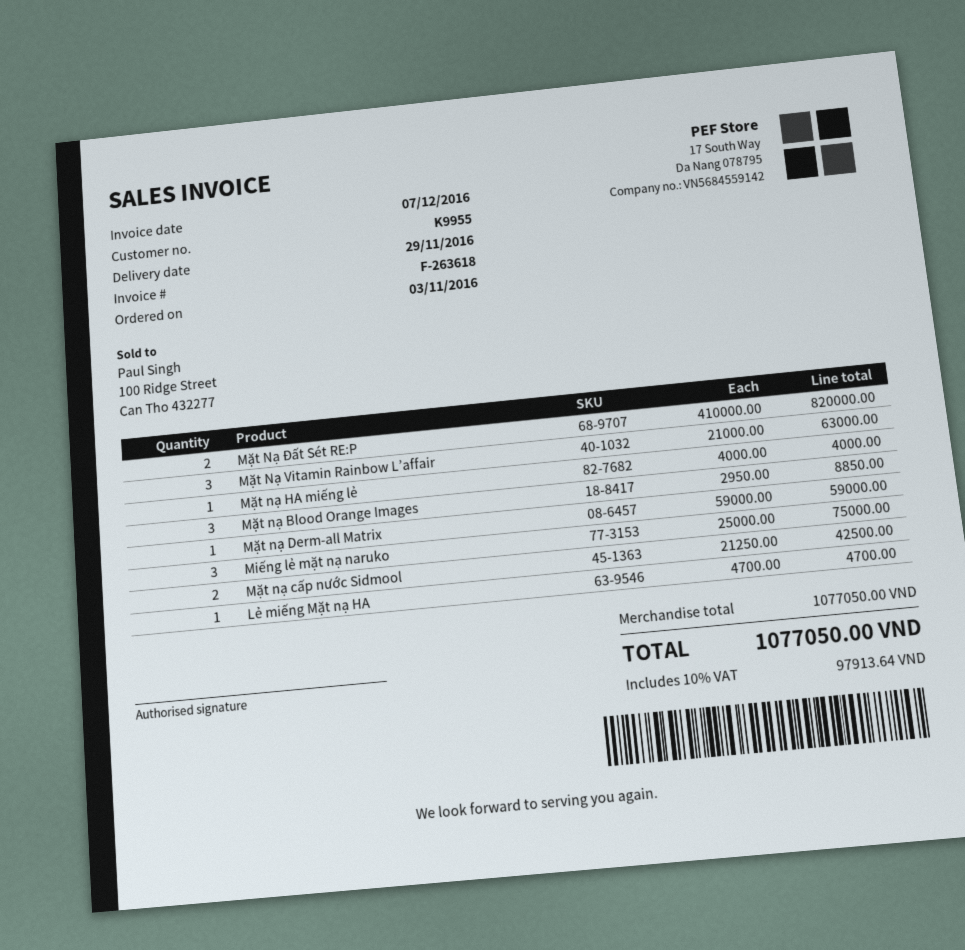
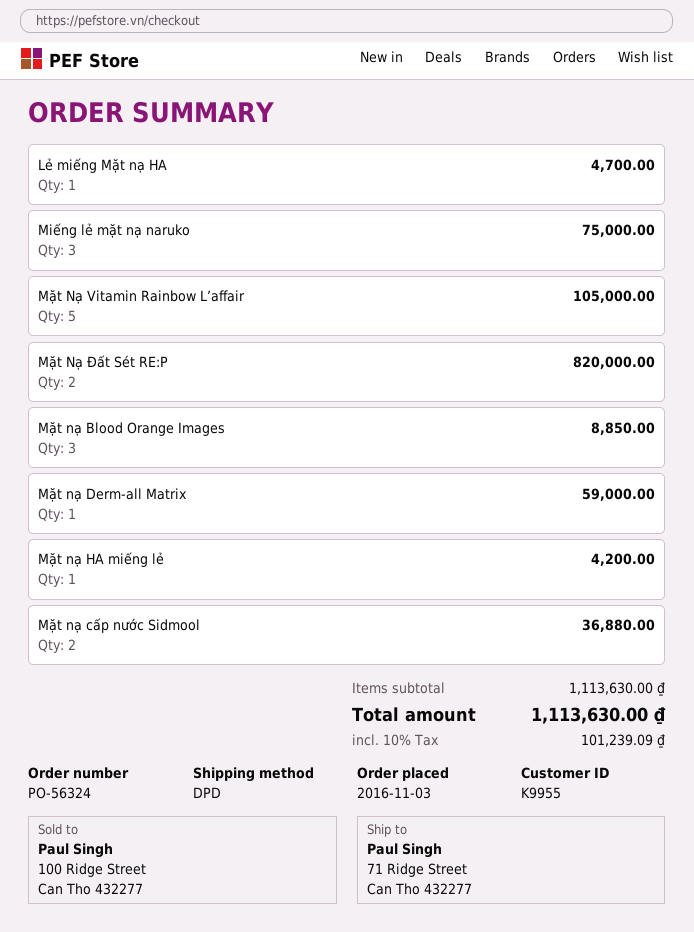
Mặt Nạ Vitamin Rainbow L’affair: 3 for 63000.00 -> 5 for 105000.00
Mặt nạ HA miếng lẻ: 1 for 4000.00 -> 1 for 4200.00
Mặt nạ cấp nước Sidmool: 2 for 42500.00 -> 2 for 36880.00
subtotal: 1077050.00 -> 1113630.00
tax: 10% = 97913.64 -> 10% = 101239.09
total: 1077050.00 -> 1113630.00

